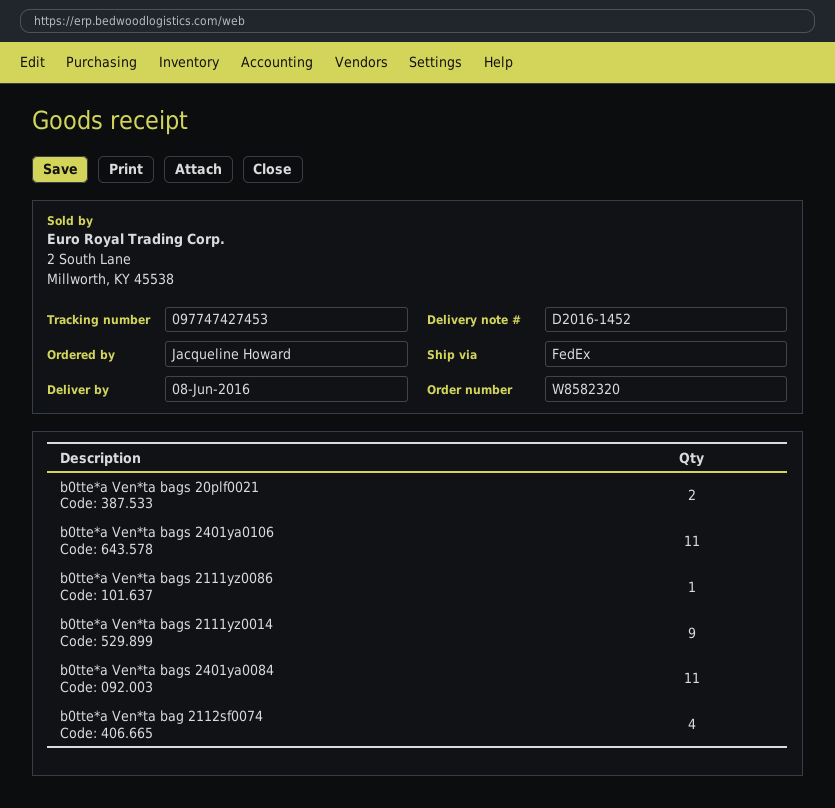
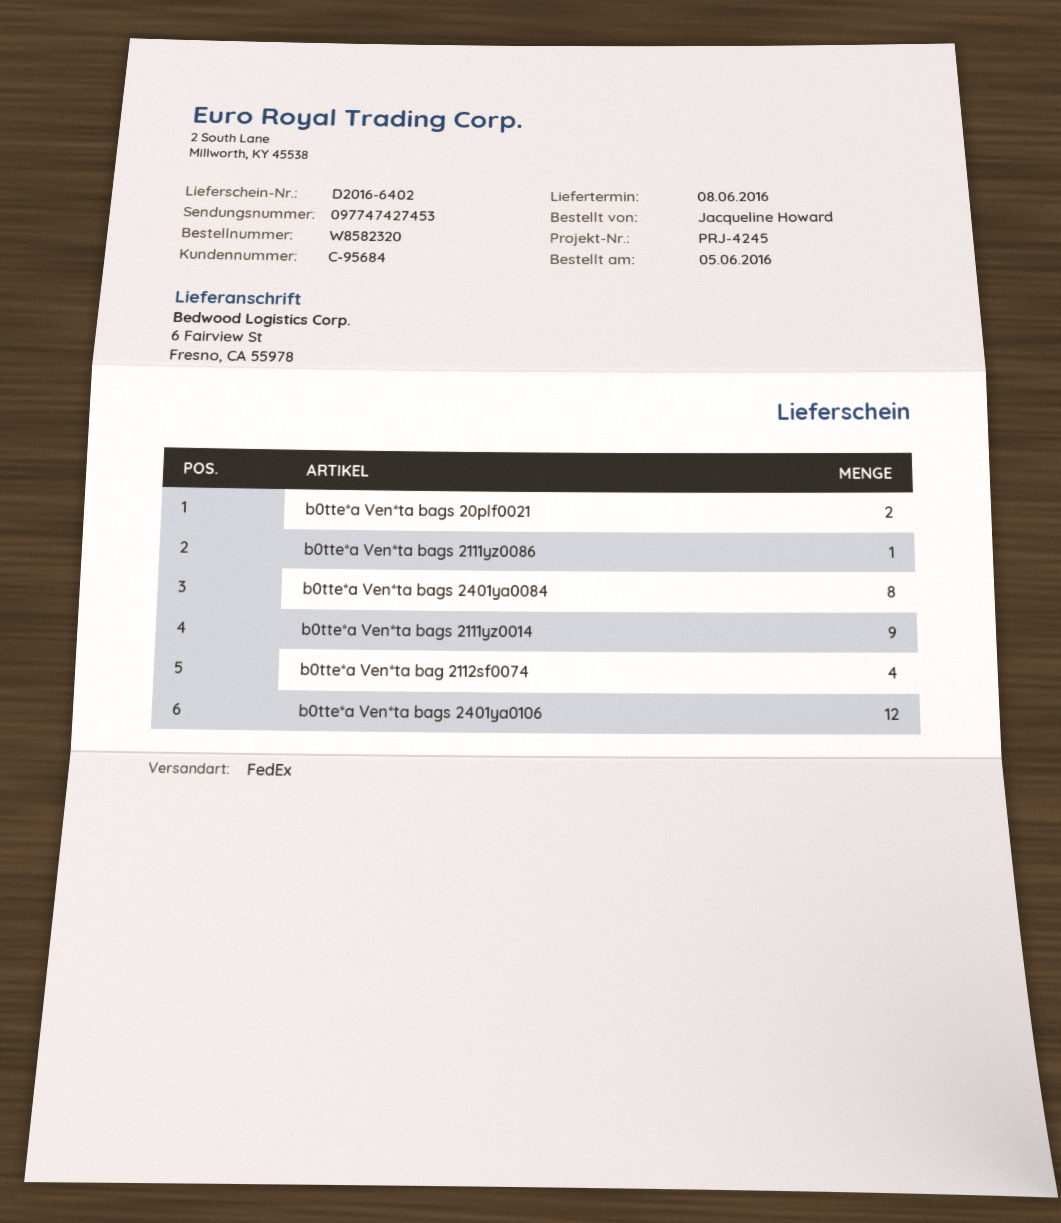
delivery note number: D2016-1452 -> D2016-6402
b0tte*a Ven*ta bags 2401ya0106: 11 -> 12
b0tte*a Ven*ta bags 2401ya0084: 11 -> 8

